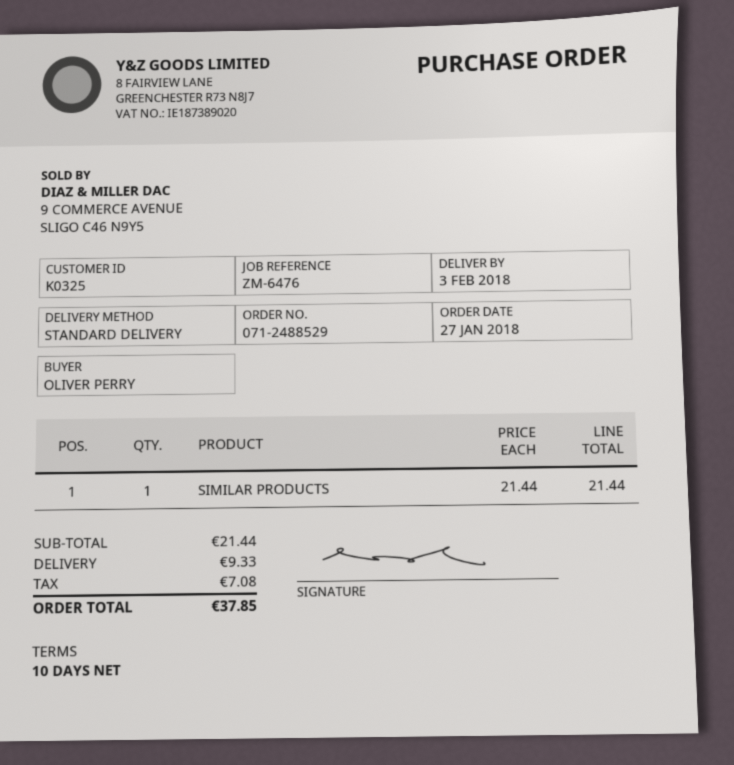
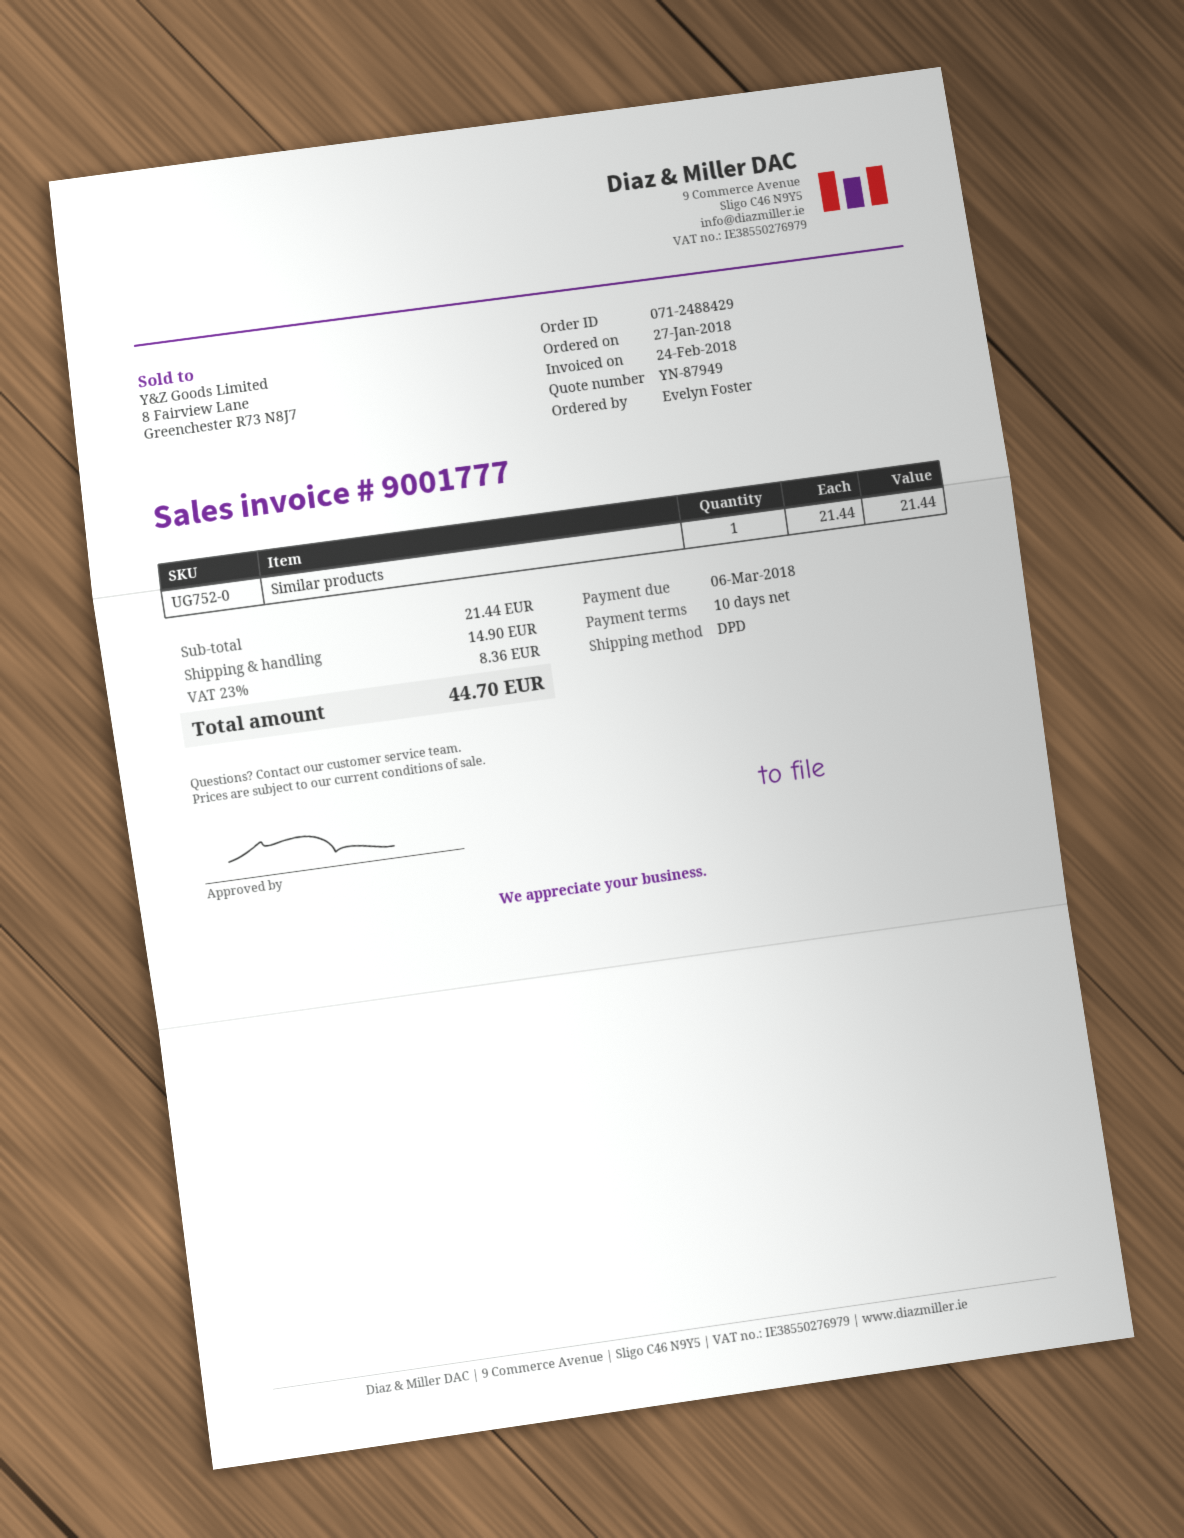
order number: 071-2488529 -> 071-2488429
ordered by: OLIVER PERRY -> Evelyn Foster
shipping method: standard -> DPD
shipping: 9.33 -> 14.90
tax: 7.08 -> 8.36
total: 37.85 -> 44.70

